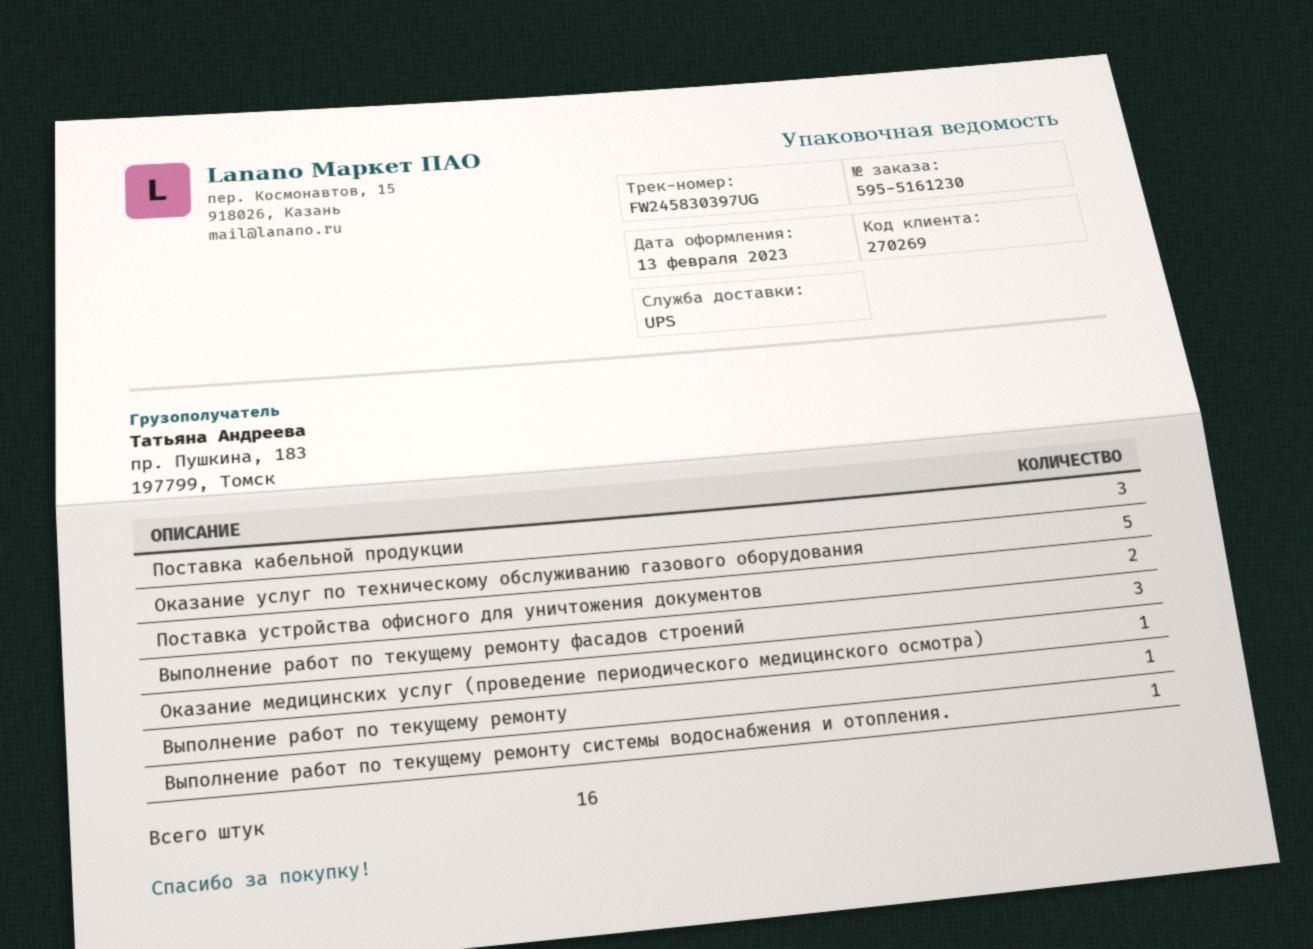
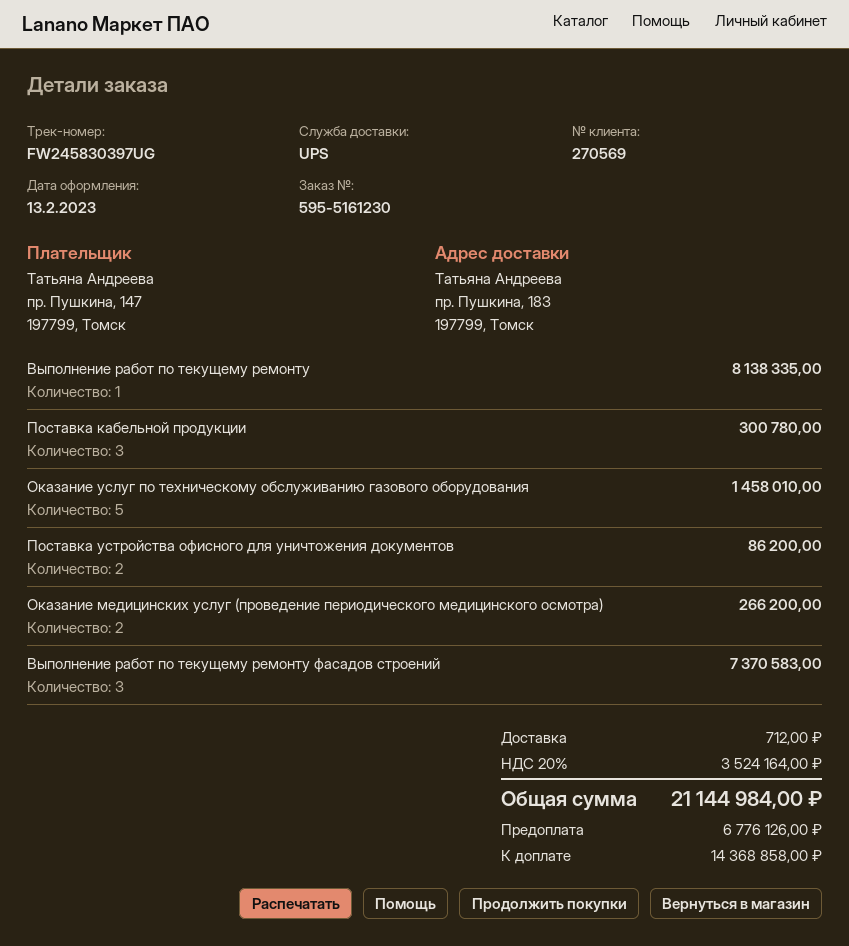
customer number: 270269 -> 270569
Оказание медицинских услуг (проведение периодического медицинского осмотра): 1 -> 2
Выполнение работ по текущему ремонту системы водоснабжения и отопления.: 1 -> none

